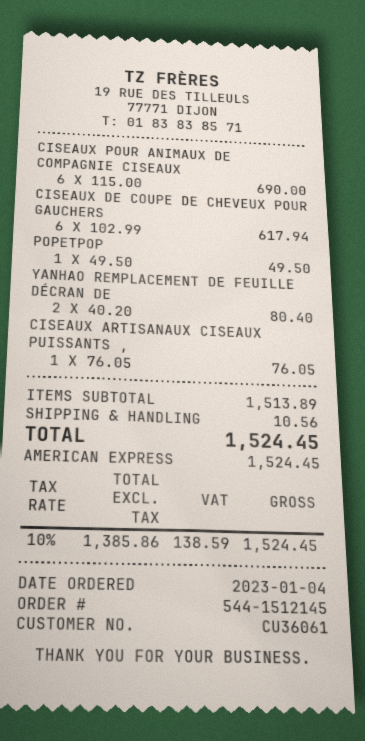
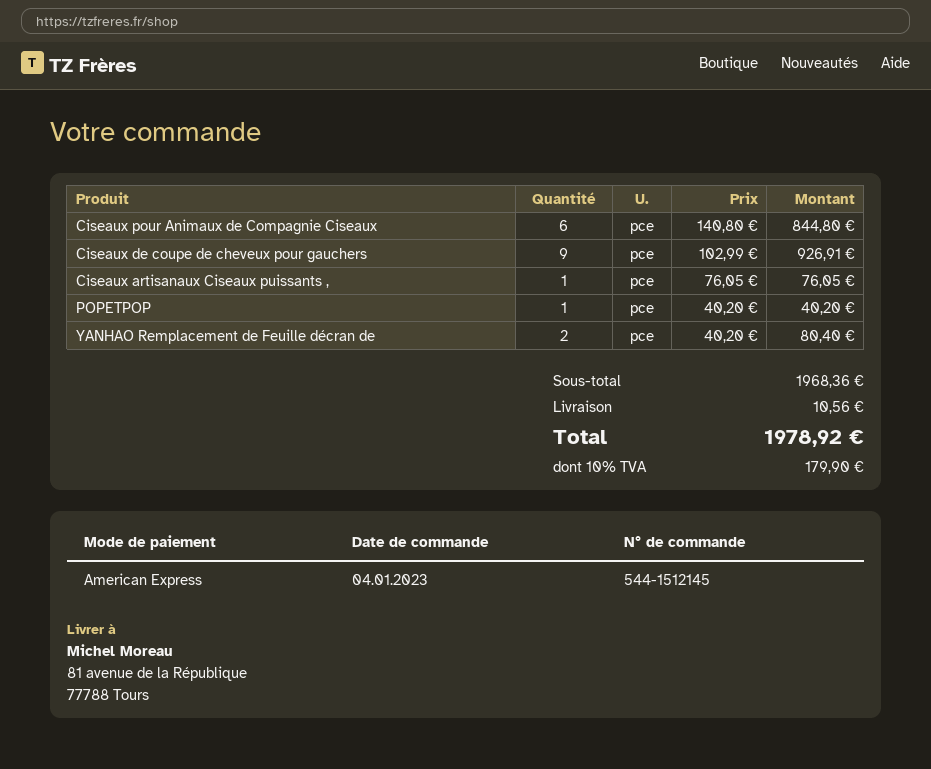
CISEAUX POUR ANIMAUX DE COMPAGNIE CISEAUX: 6 x 115.00 = 690.00 -> 6 x 140.80 = 844.80
CISEAUX DE COUPE DE CHEVEUX POUR GAUCHERS: 6 x 102.99 = 617.94 -> 9 x 102.99 = 926.91
POPETPOP: 1 x 49.50 = 49.50 -> 1 x 40.20 = 40.20
subtotal: 1513.89 -> 1968.36
tax: 10% = 138.59 -> 10% = 179.90
total: 1524.45 -> 1978.92

